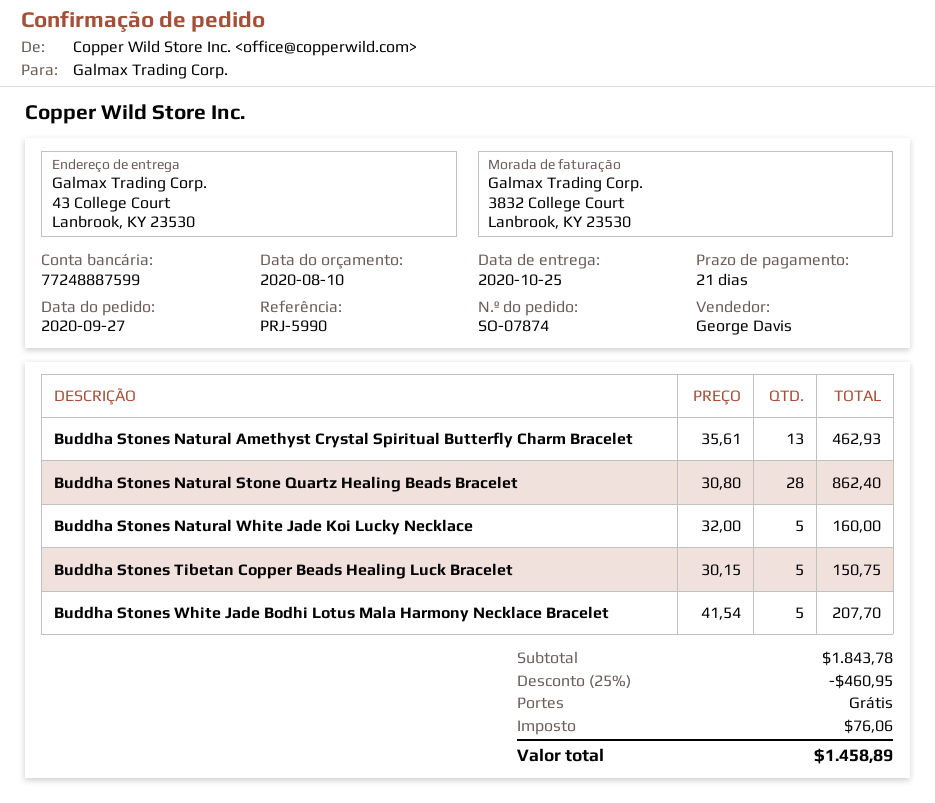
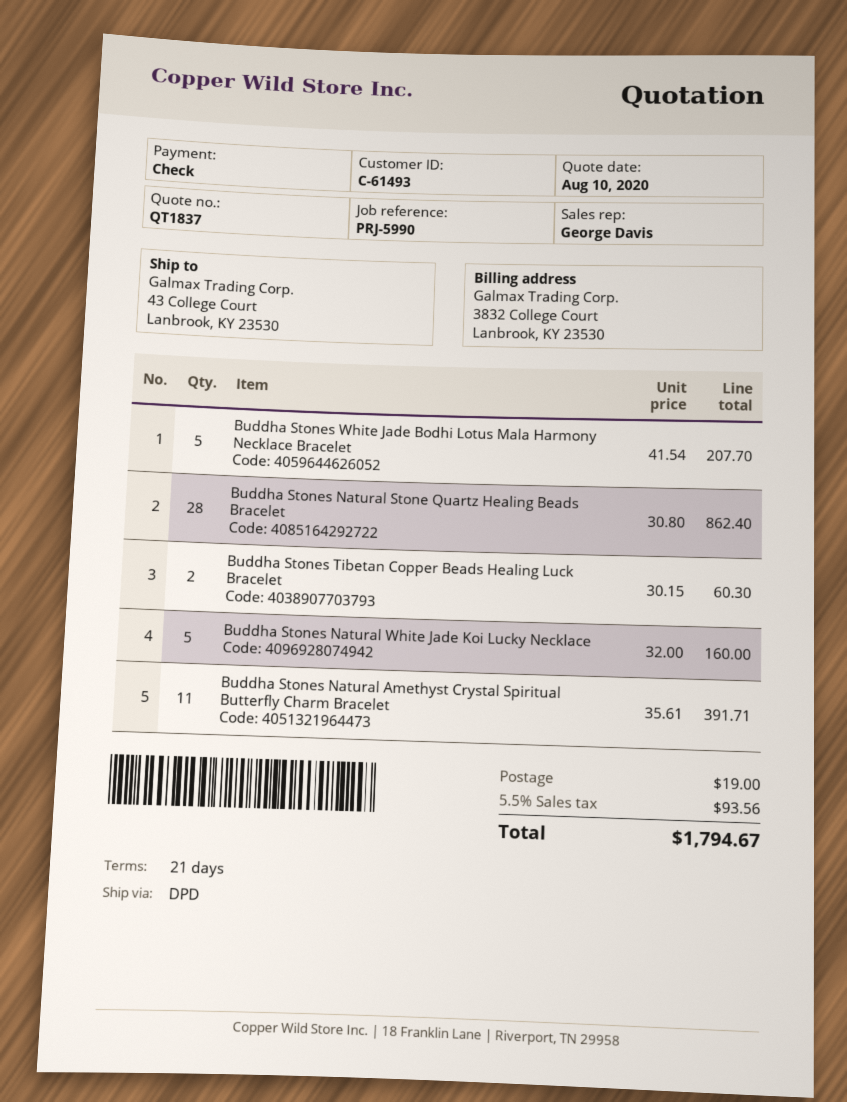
Buddha Stones Natural Amethyst Crystal Spiritual Butterfly Charm Bracelet: 13 x 35.61 = 462.93 -> 11 x 35.61 = 391.71
Buddha Stones Tibetan Copper Beads Healing Luck Bracelet: 5 x 30.15 = 150.75 -> 2 x 30.15 = 60.30
discount: 25% = 460.95 -> none
shipping: 0.00 -> 19.00
tax: 76.06 -> 93.56
total: 1458.89 -> 1794.67

